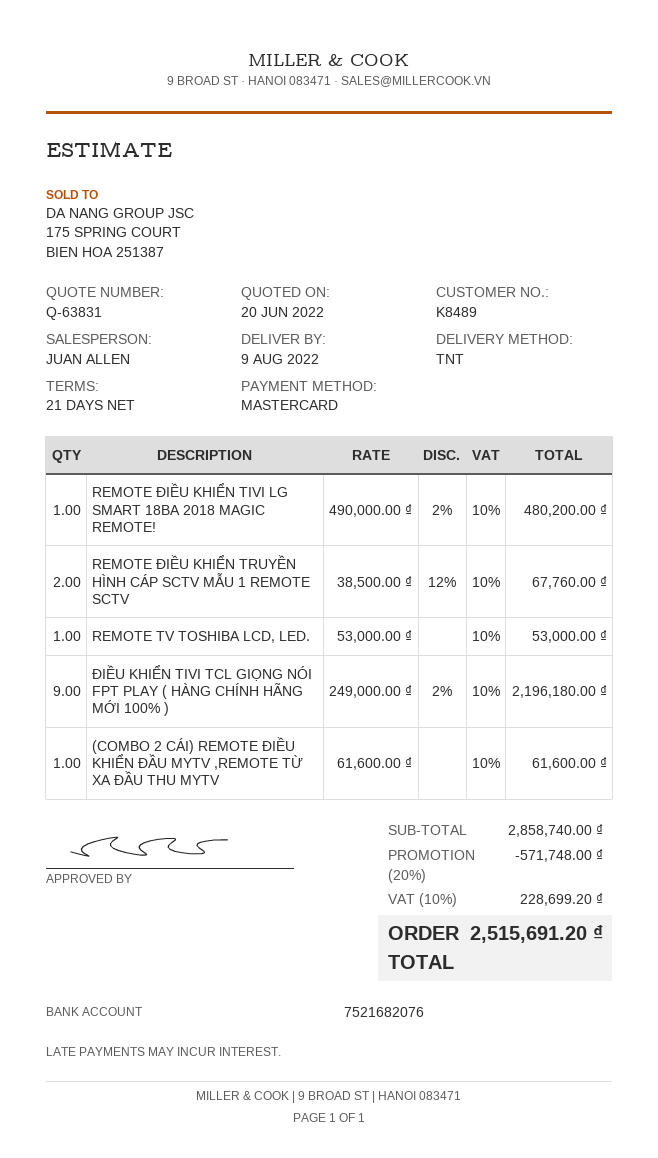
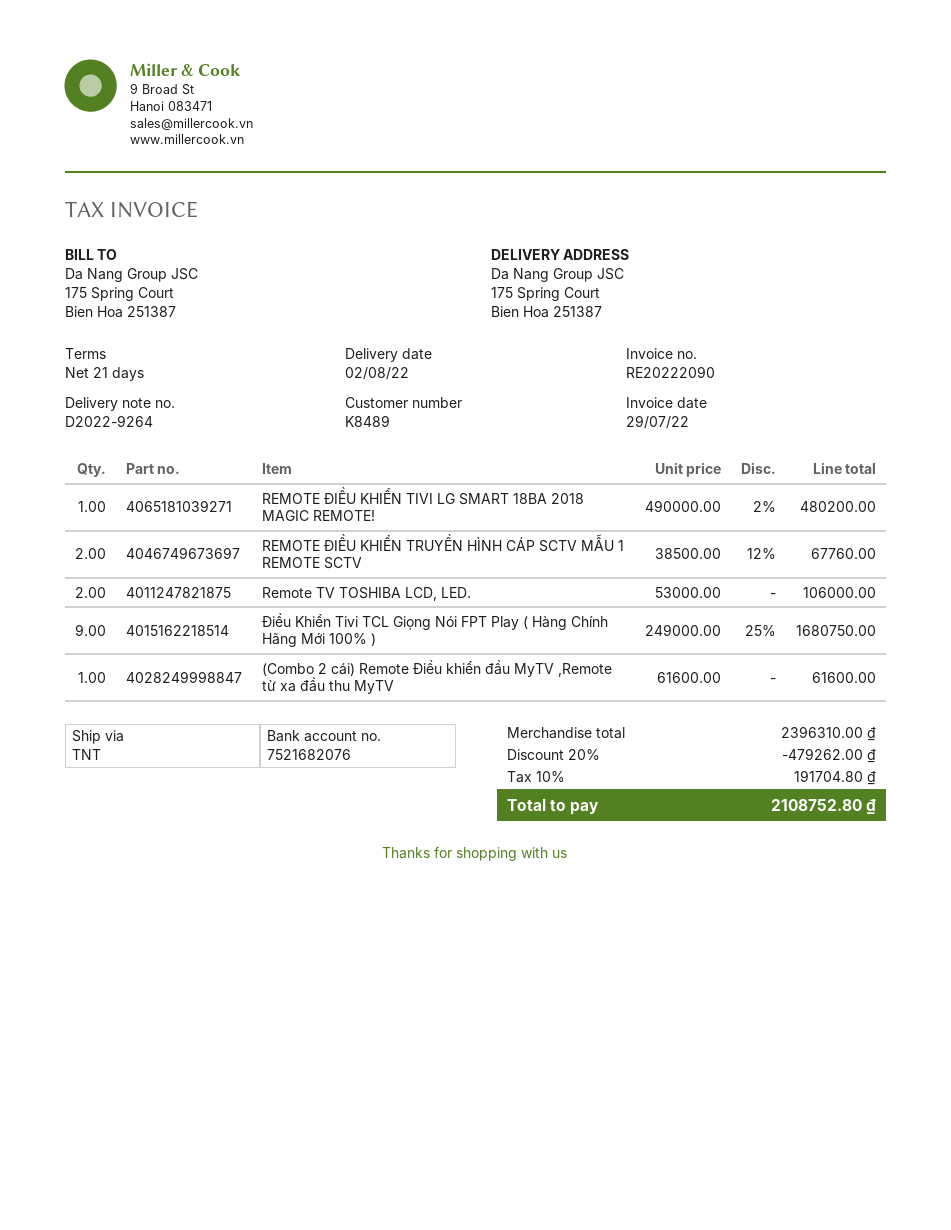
delivery date: 2022-08-09 -> 2022-08-02
REMOTE TV TOSHIBA LCD, LED.: 1 x 53000.00 = 53000.00 -> 2 x 53000.00 = 106000.00
ĐIỀU KHIỂN TIVI TCL GIỌNG NÓI FPT PLAY ( HÀNG CHÍNH HÃNG MỚI 100% ): 9 x 249000.00 - 2% = 2196180.00 -> 9 x 249000.00 - 25% = 1680750.00
subtotal: 2858740.00 -> 2396310.00
discount: 20% = 571748.00 -> 20% = 479262.00
tax: 10% = 228699.20 -> 10% = 191704.80
total: 2515691.20 -> 2108752.80

